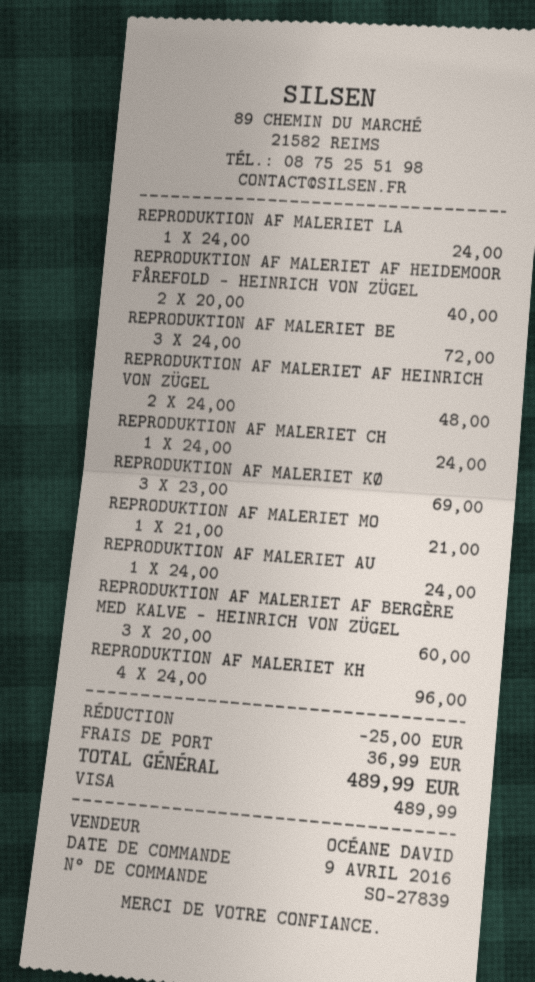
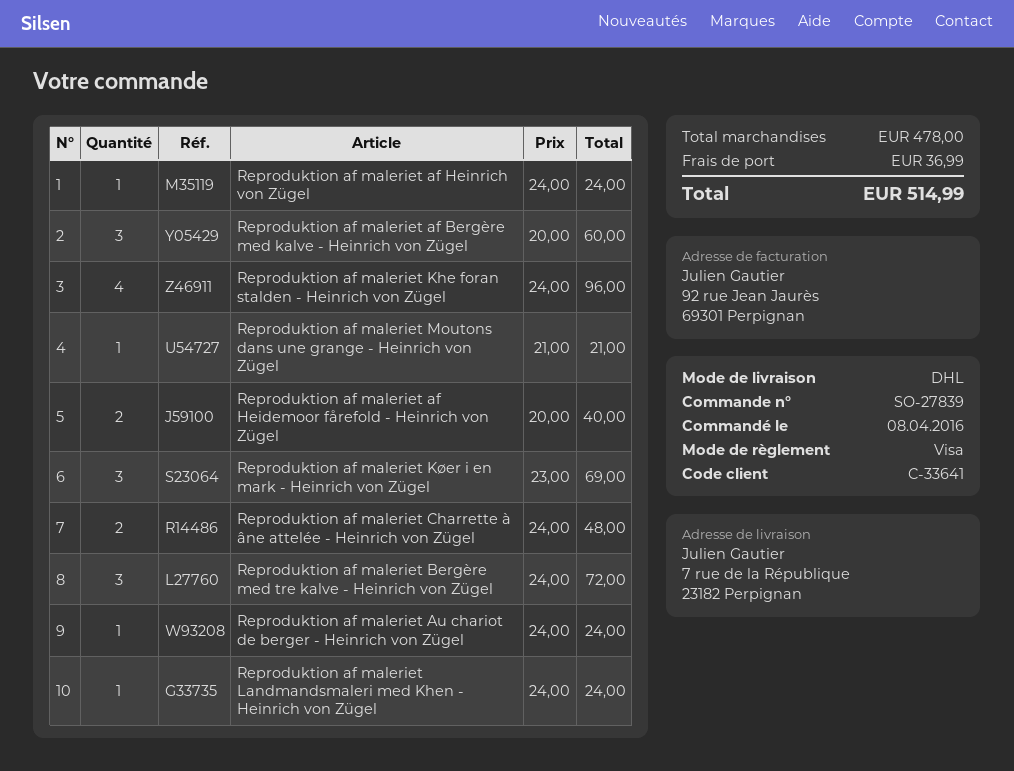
order date: 2016-04-09 -> 2016-04-08
REPRODUKTION AF MALERIET AF HEINRICH VON ZÜGEL: 2 x 24.00 = 48.00 -> 1 x 24.00 = 24.00
REPRODUKTION AF MALERIET CH: 1 x 24.00 = 24.00 -> 2 x 24.00 = 48.00
discount: 25.00 -> none
total: 489.99 -> 514.99

